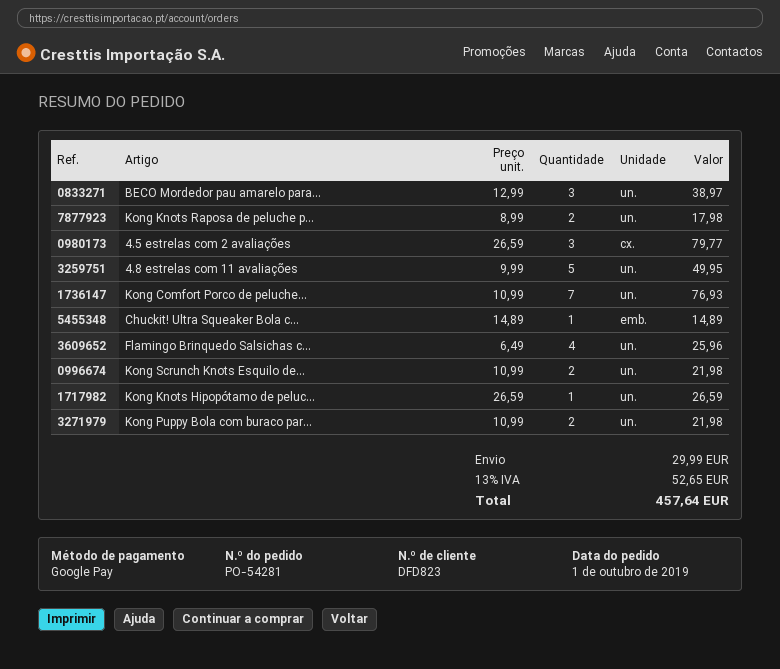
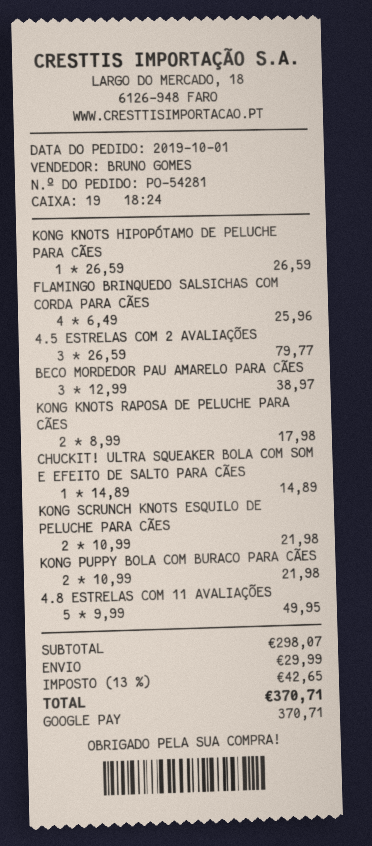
Kong Comfort Porco de peluche...: 7 x 10.99 = 76.93 -> none
tax: 13% = 52.65 -> 13% = 42.65
total: 457.64 -> 370.71

